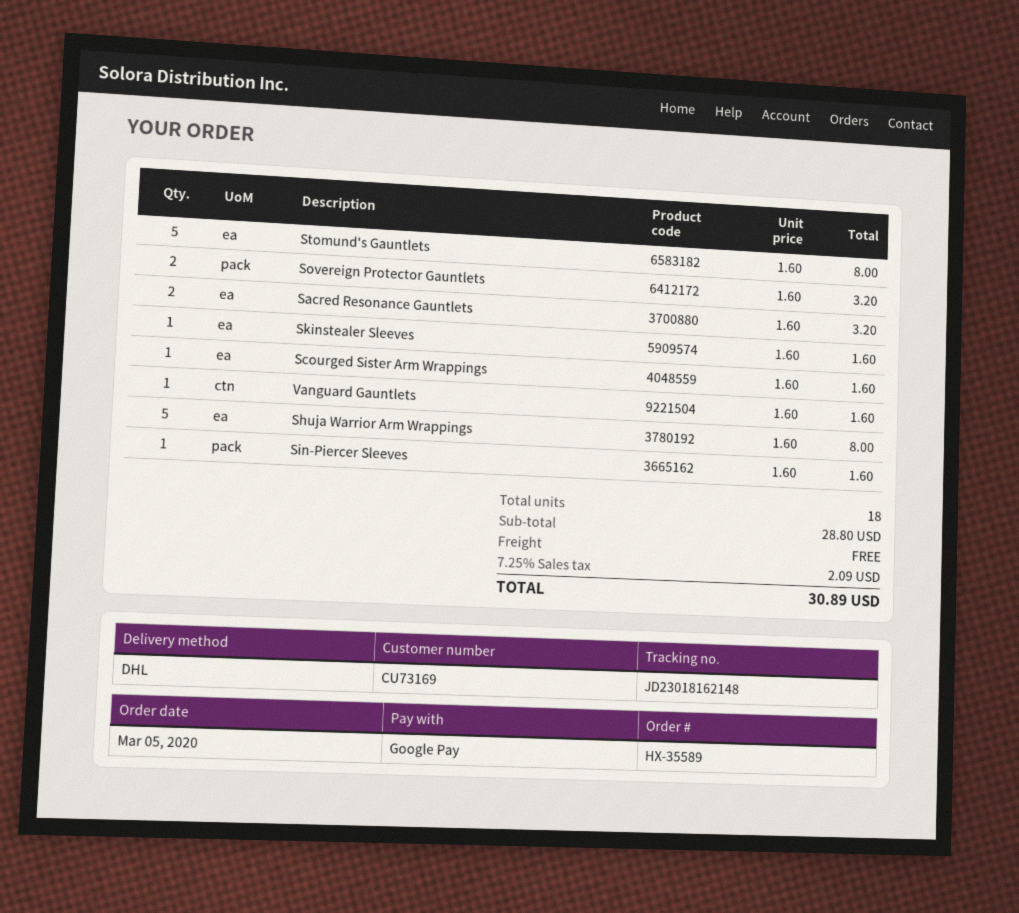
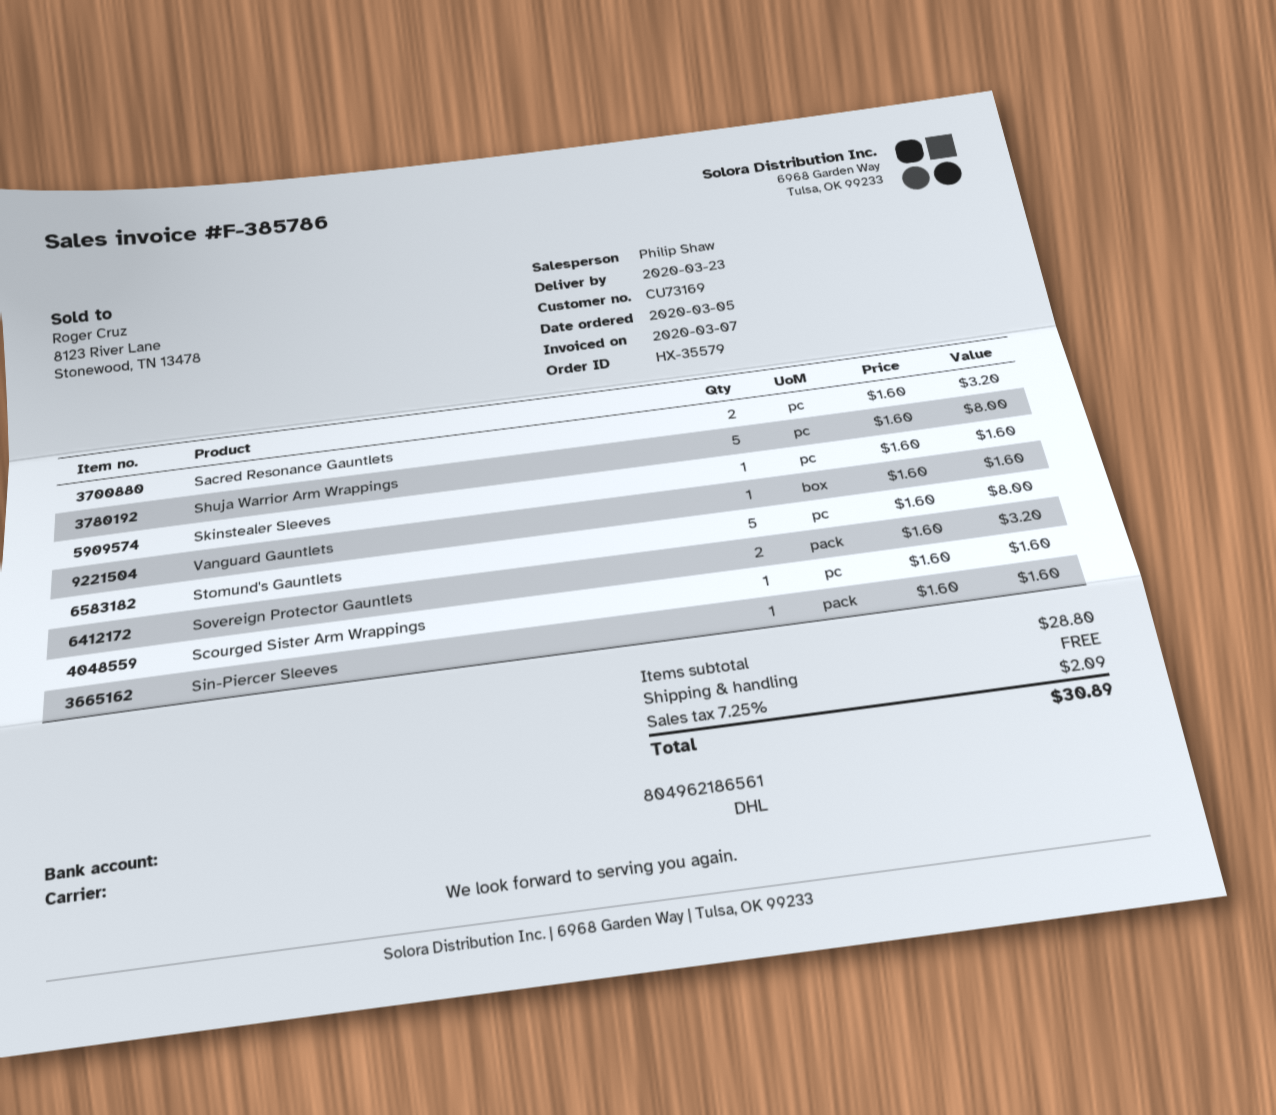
order number: HX-35589 -> HX-35579

